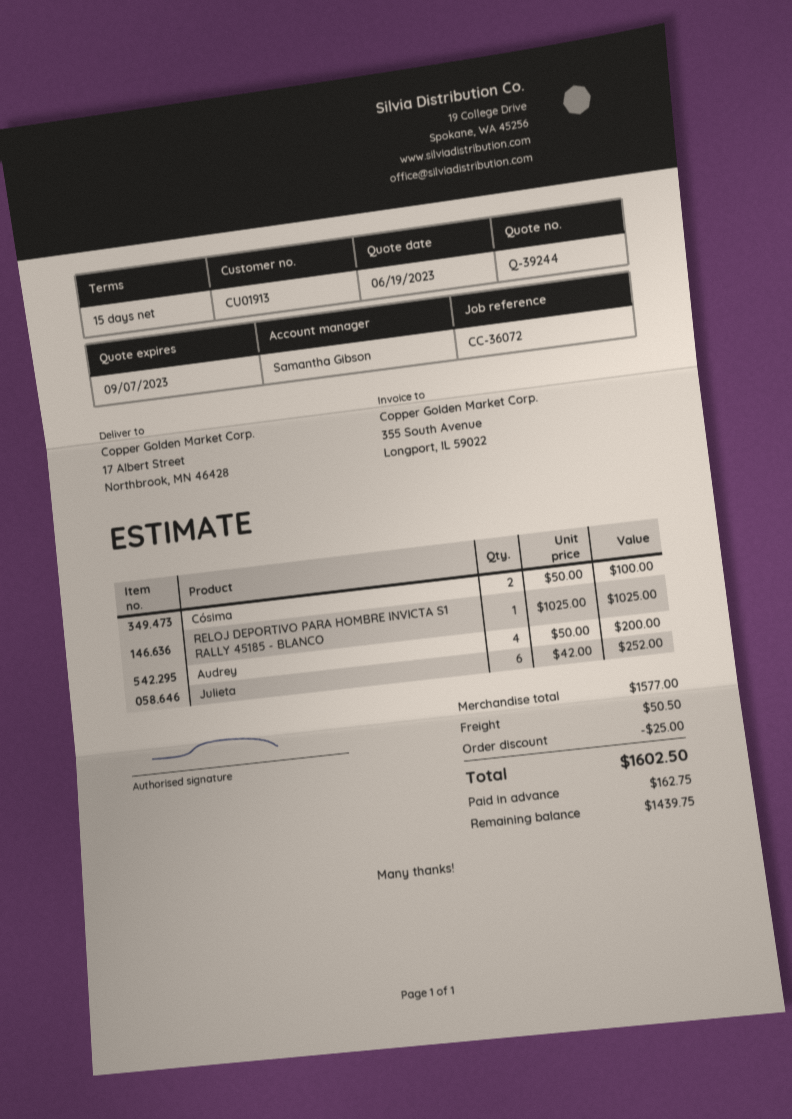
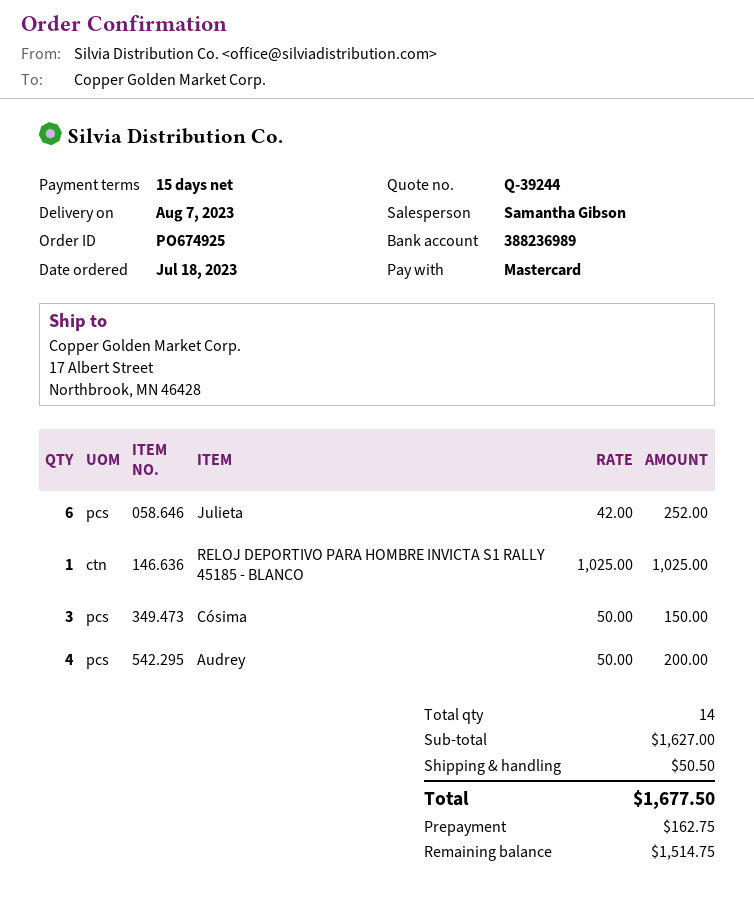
Cósima: 2 x 50.00 = 100.00 -> 3 x 50.00 = 150.00
subtotal: 1577.00 -> 1627.00
discount: 25.00 -> none
total: 1602.50 -> 1677.50
balance: 1439.75 -> 1514.75

